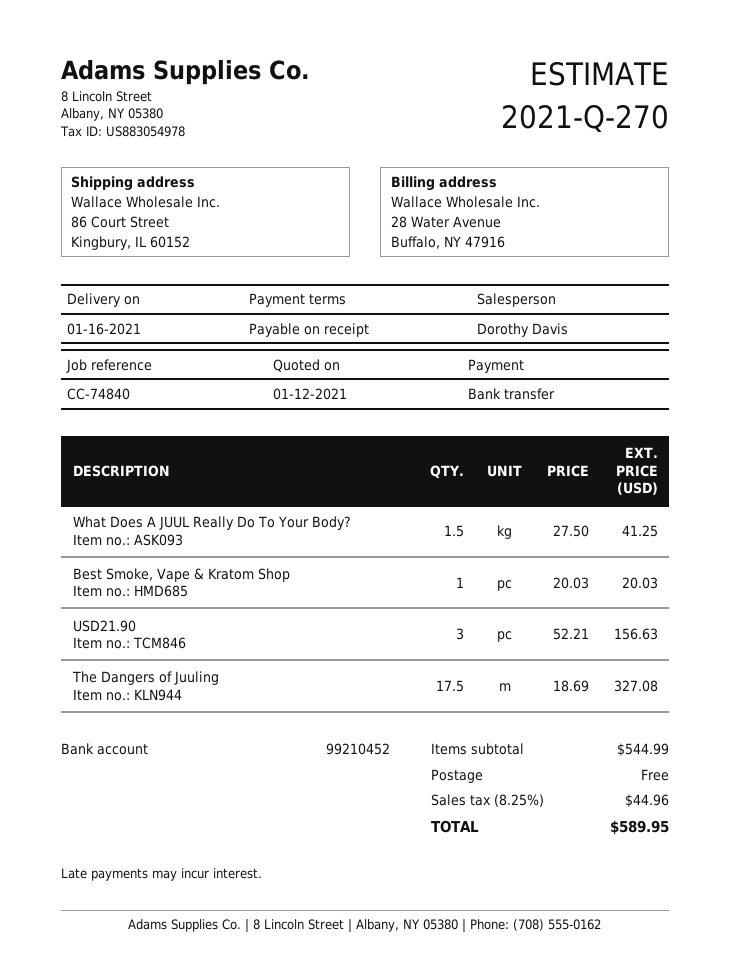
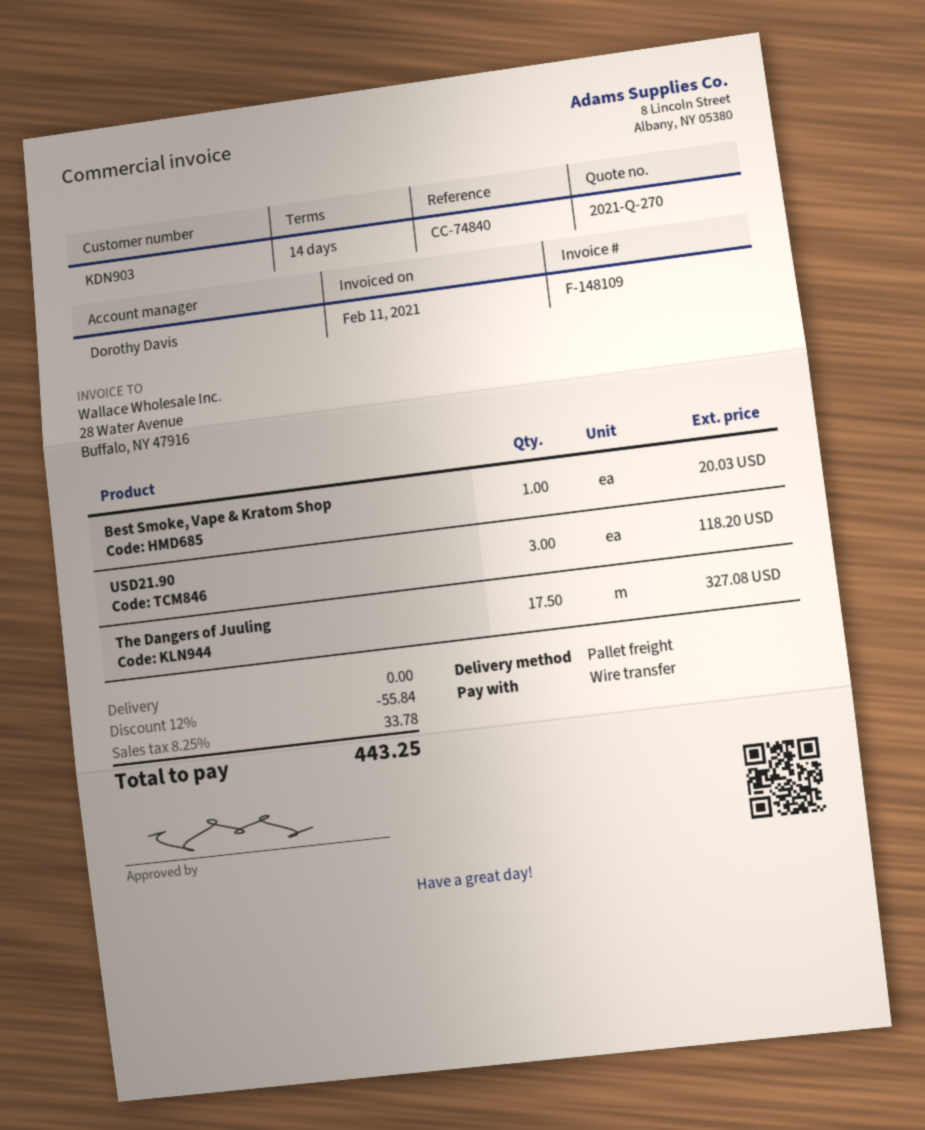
payment terms: on receipt -> 14 days
What Does A JUUL Really Do To Your Body?: 1.5 for 41.25 -> none
USD21.90: 3 for 156.63 -> 3 for 118.20
discount: none -> 12% = 55.84
tax: 8.25% = 44.96 -> 8.25% = 33.78
total: 589.95 -> 443.25

